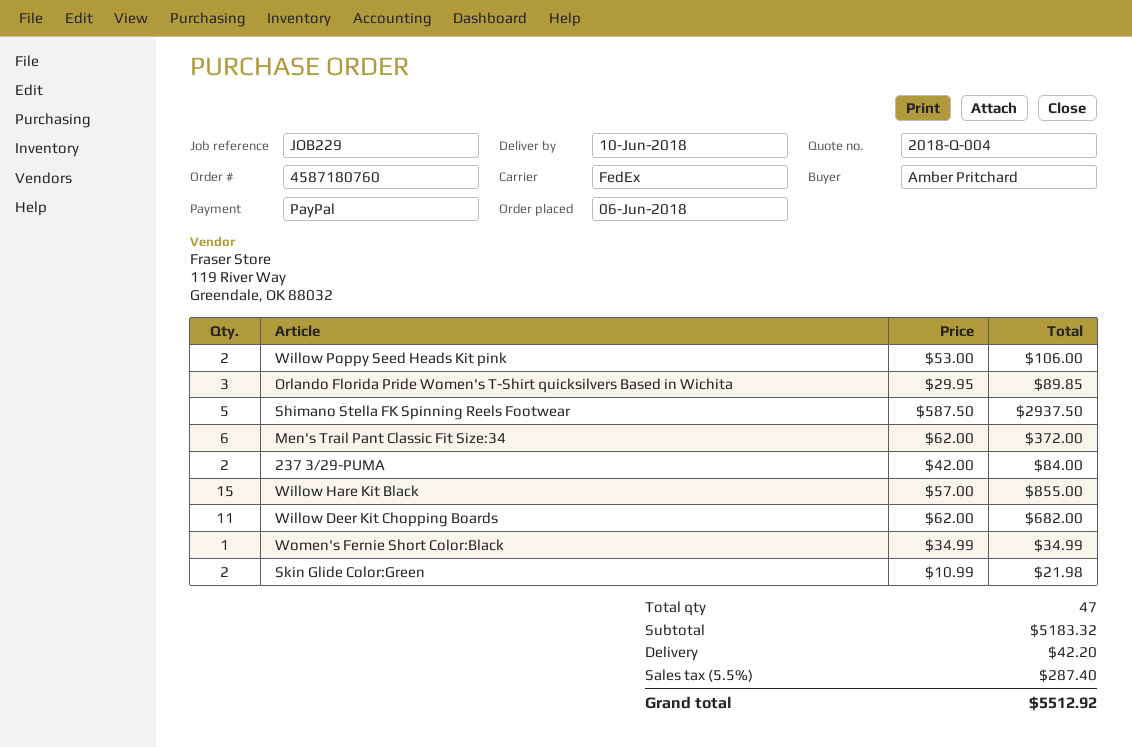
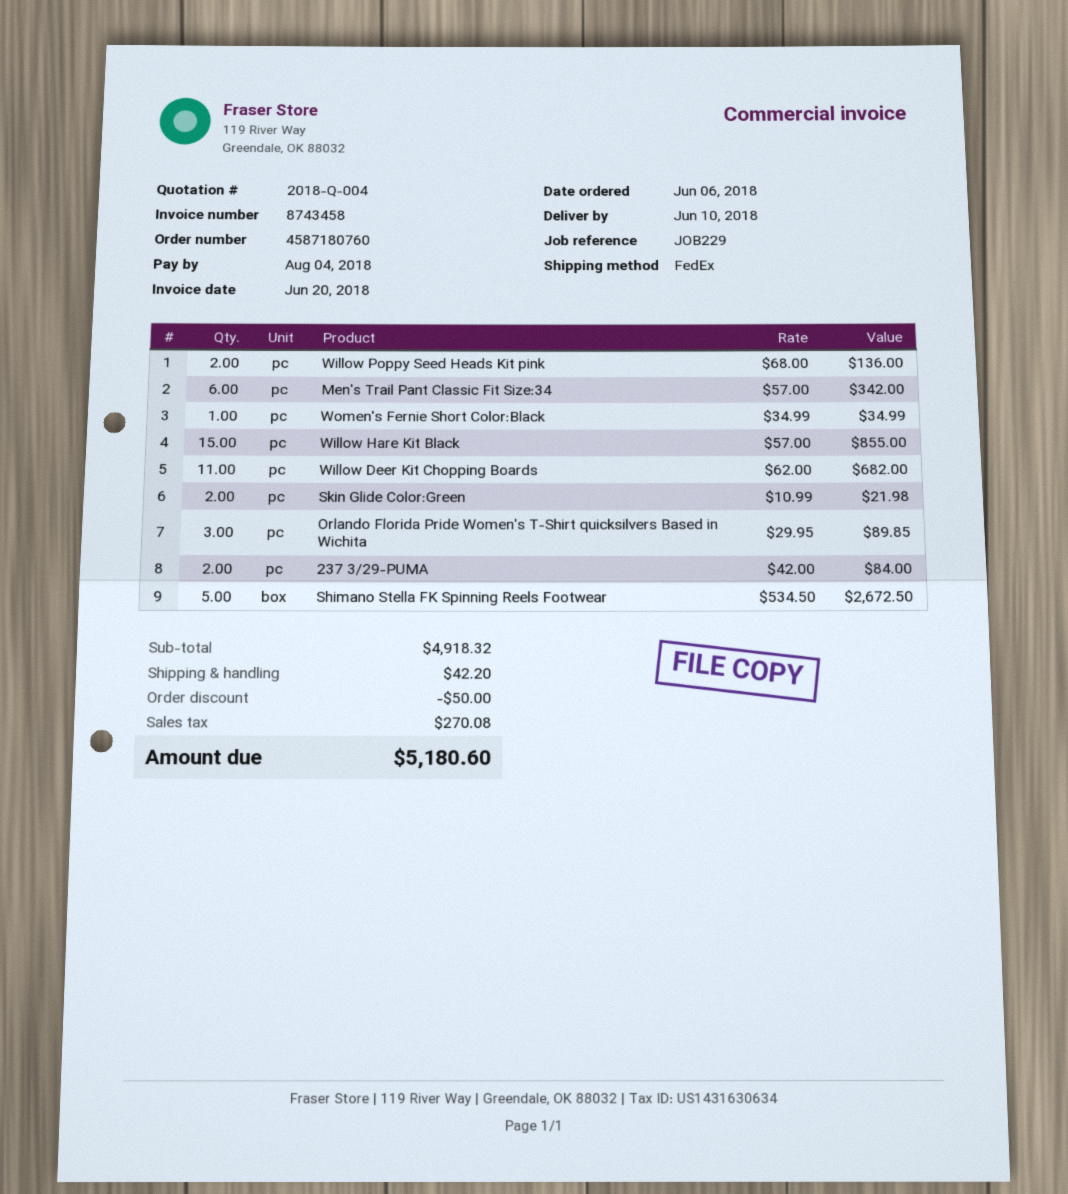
Willow Poppy Seed Heads Kit pink: 2 x 53.00 = 106.00 -> 2 x 68.00 = 136.00
Shimano Stella FK Spinning Reels Footwear: 5 x 587.50 = 2937.50 -> 5 x 534.50 = 2672.50
Men's Trail Pant Classic Fit Size:34: 6 x 62.00 = 372.00 -> 6 x 57.00 = 342.00
subtotal: 5183.32 -> 4918.32
discount: none -> 50.00
tax: 287.40 -> 270.08
total: 5512.92 -> 5180.60

